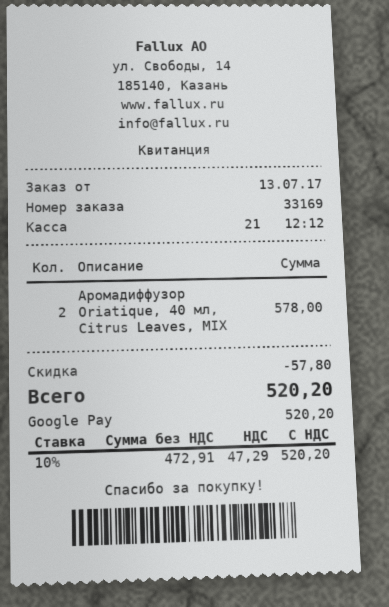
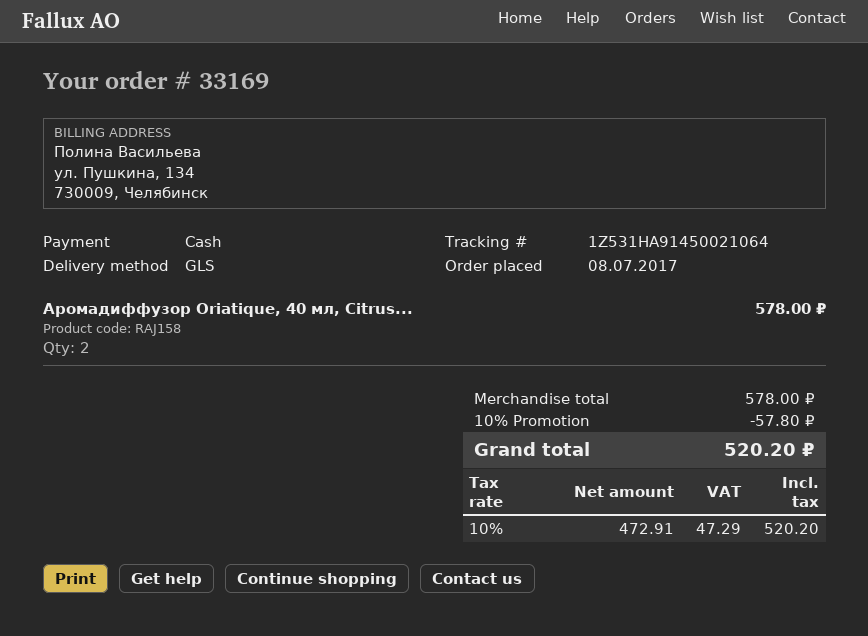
order date: 2017-07-13 -> 2017-07-08
payment method: Google Pay -> cash

